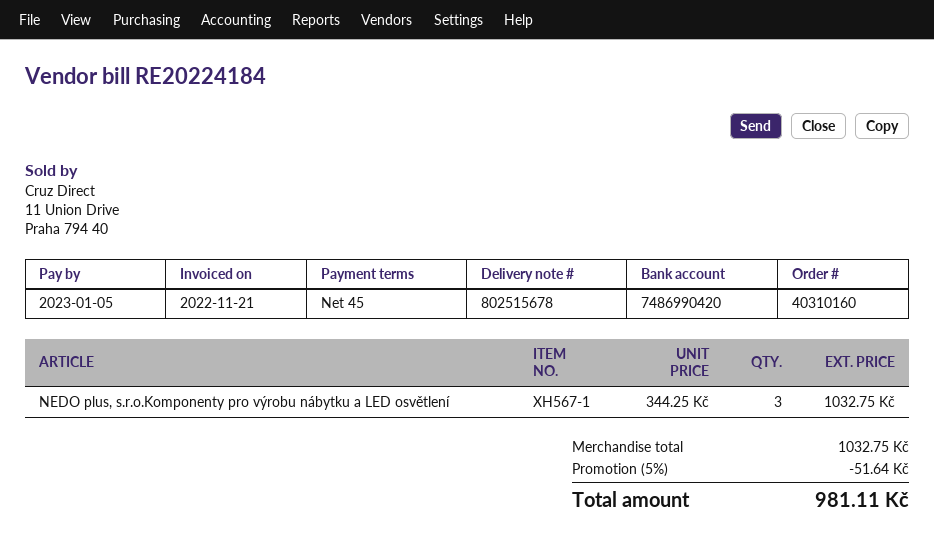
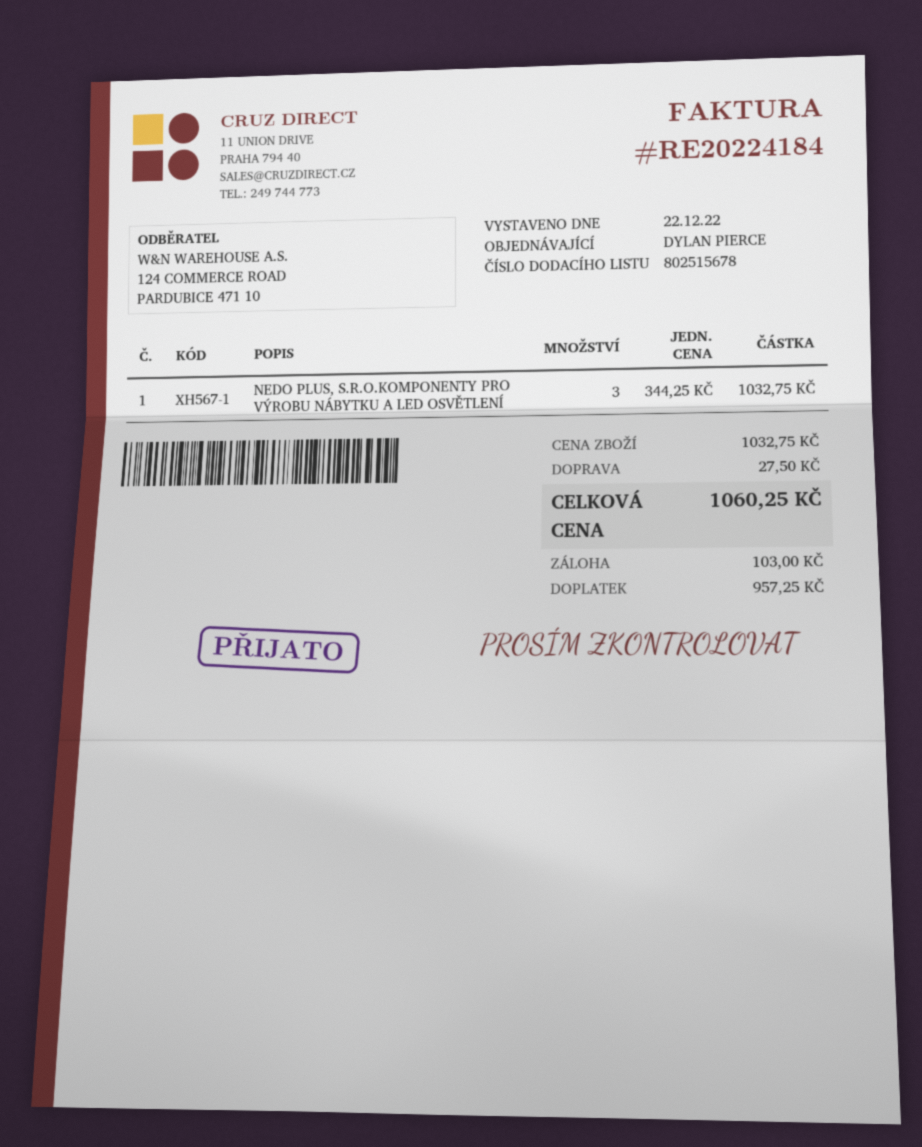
invoice date: 2022-11-21 -> 2022-12-22
discount: 5% = 51.64 -> none
shipping: none -> 27.50
total: 981.11 -> 1060.25

